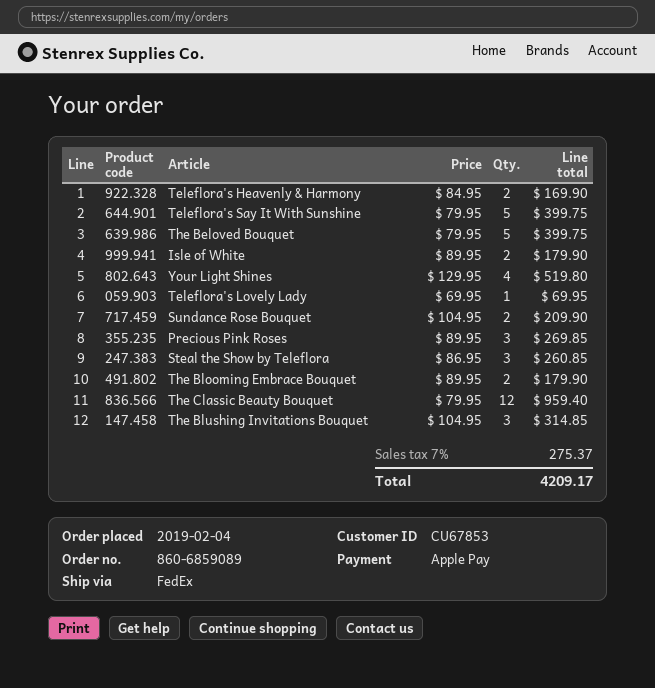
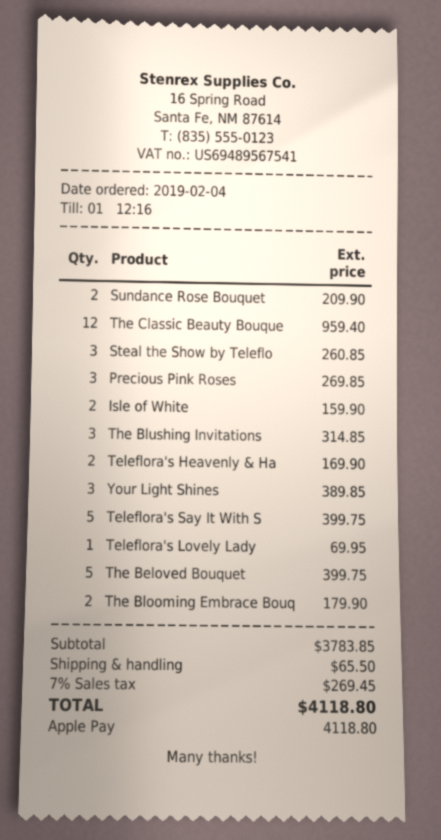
Isle of White: 2 for 179.90 -> 2 for 159.90
Your Light Shines: 4 for 519.80 -> 3 for 389.85
shipping: none -> 65.50
tax: 7% = 275.37 -> 7% = 269.45
total: 4209.17 -> 4118.80

